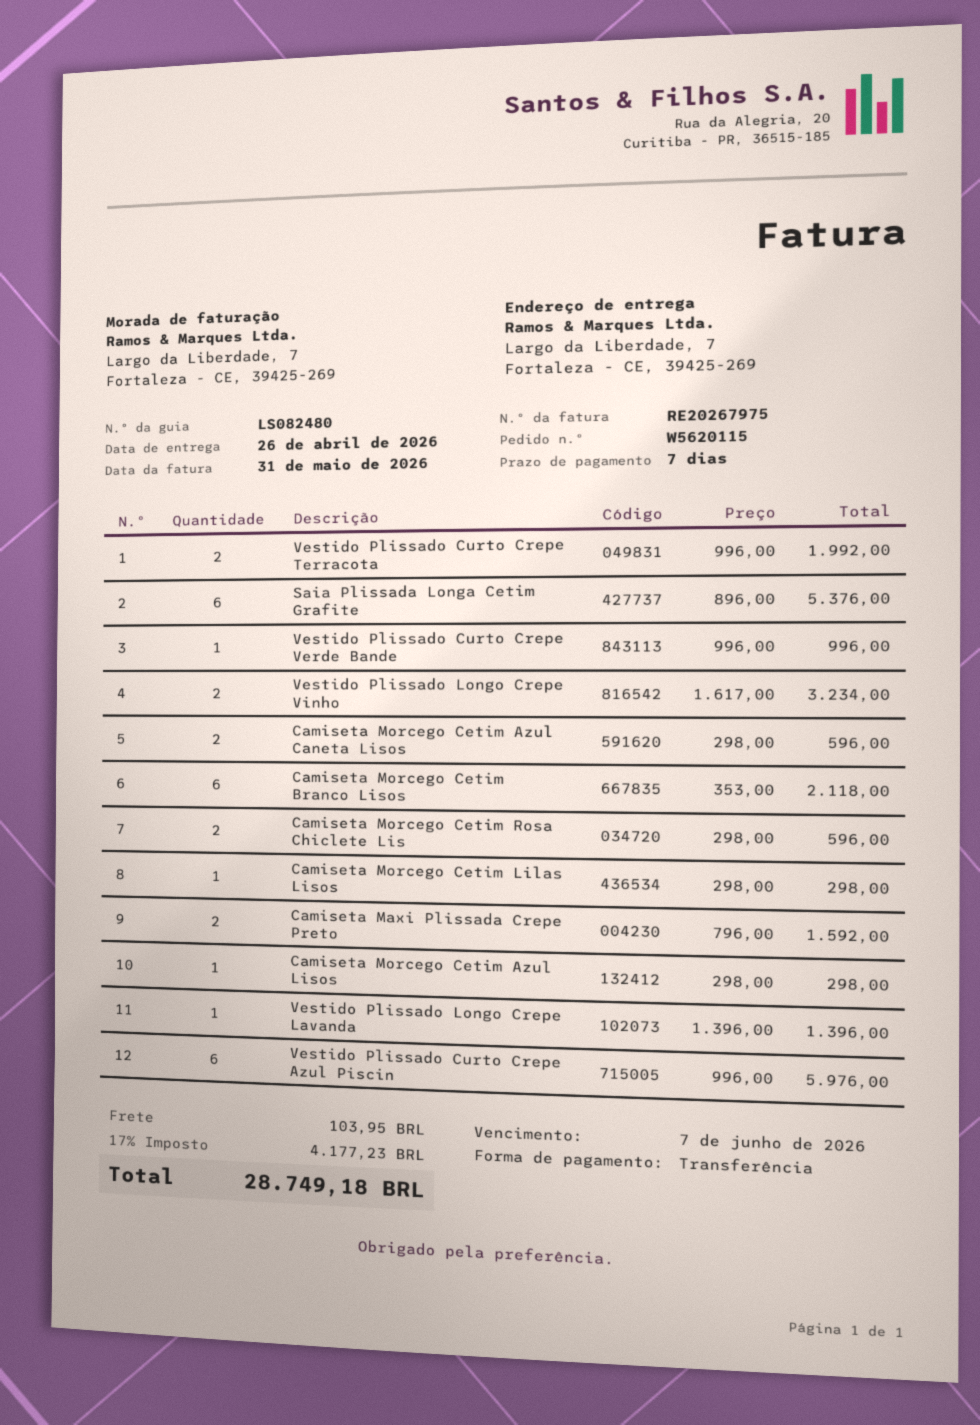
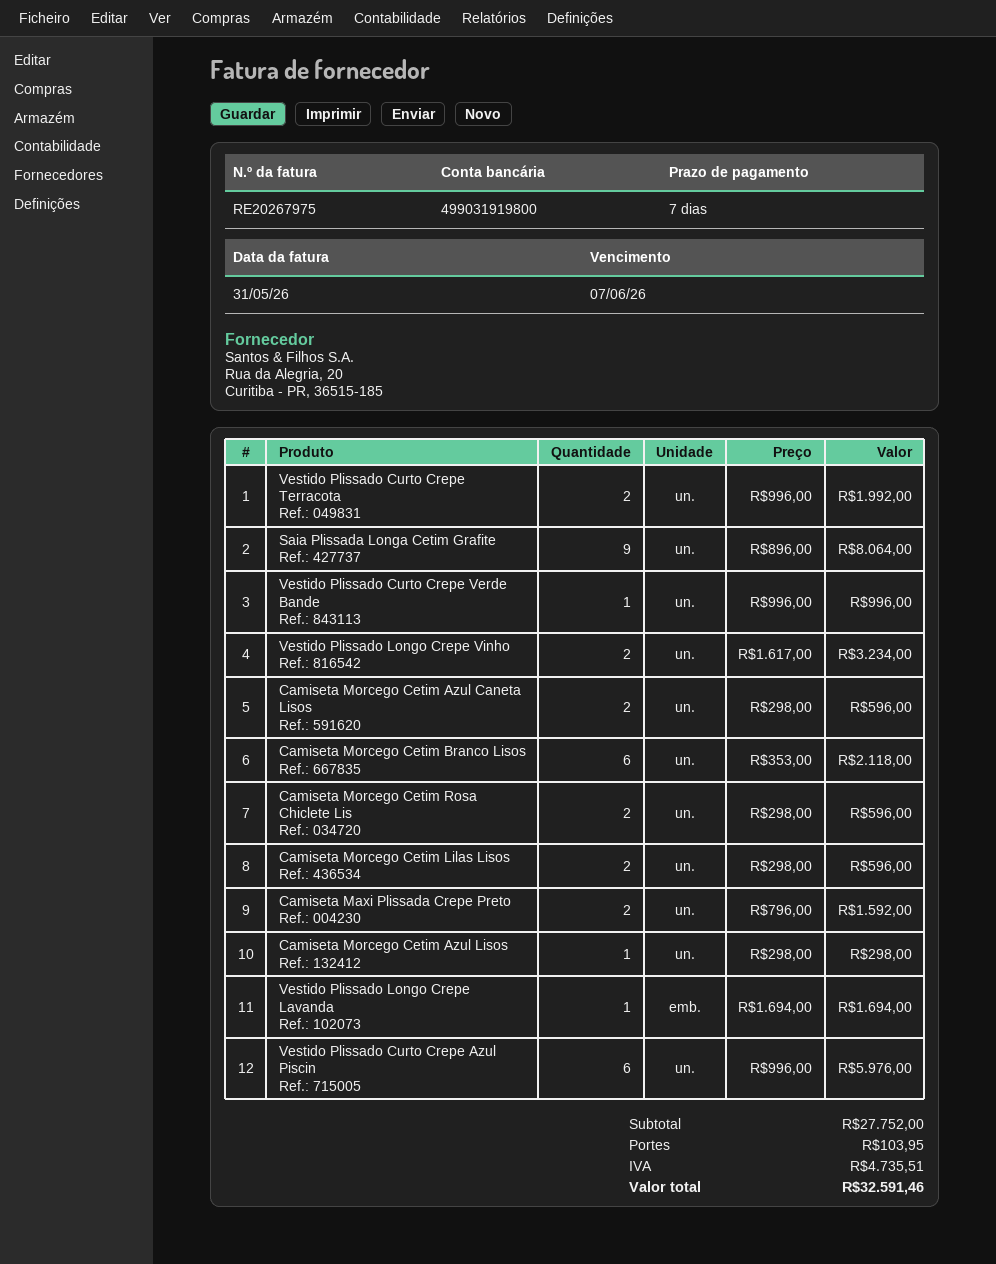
Saia Plissada Longa Cetim Grafite: 6 x 896.00 = 5376.00 -> 9 x 896.00 = 8064.00
Camiseta Morcego Cetim Lilas Lisos: 1 x 298.00 = 298.00 -> 2 x 298.00 = 596.00
Vestido Plissado Longo Crepe Lavanda: 1 x 1396.00 = 1396.00 -> 1 x 1694.00 = 1694.00
tax: 4177.23 -> 4735.51
total: 28749.18 -> 32591.46

